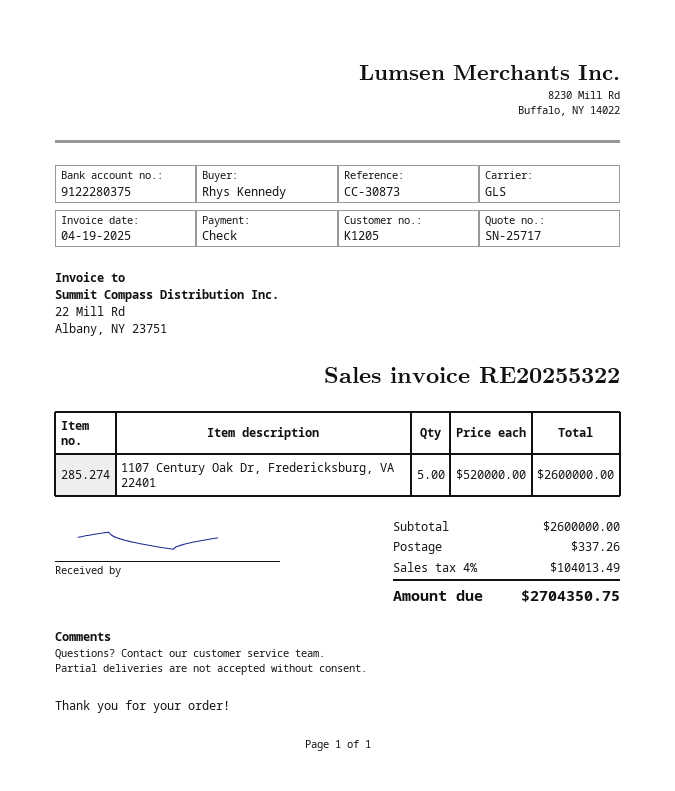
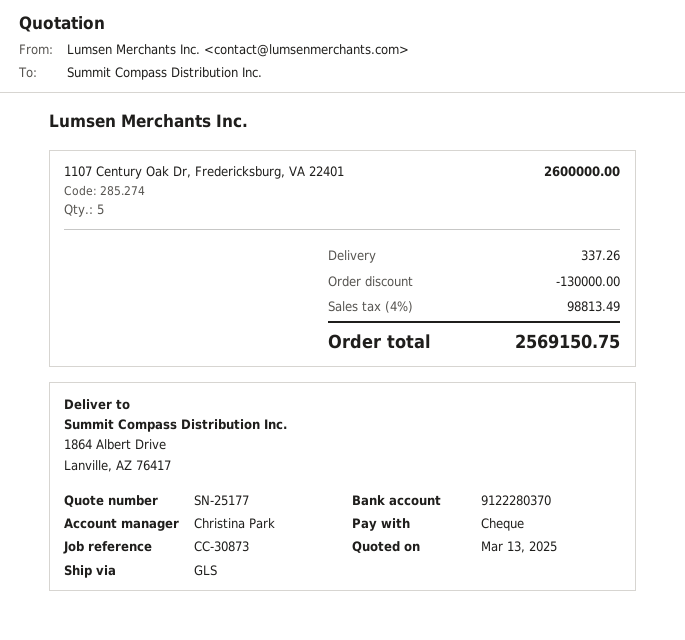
quote number: SN-25717 -> SN-25177
bank account: 9122280375 -> 9122280370
discount: none -> 130000.00
tax: 4% = 104013.49 -> 4% = 98813.49
total: 2704350.75 -> 2569150.75

